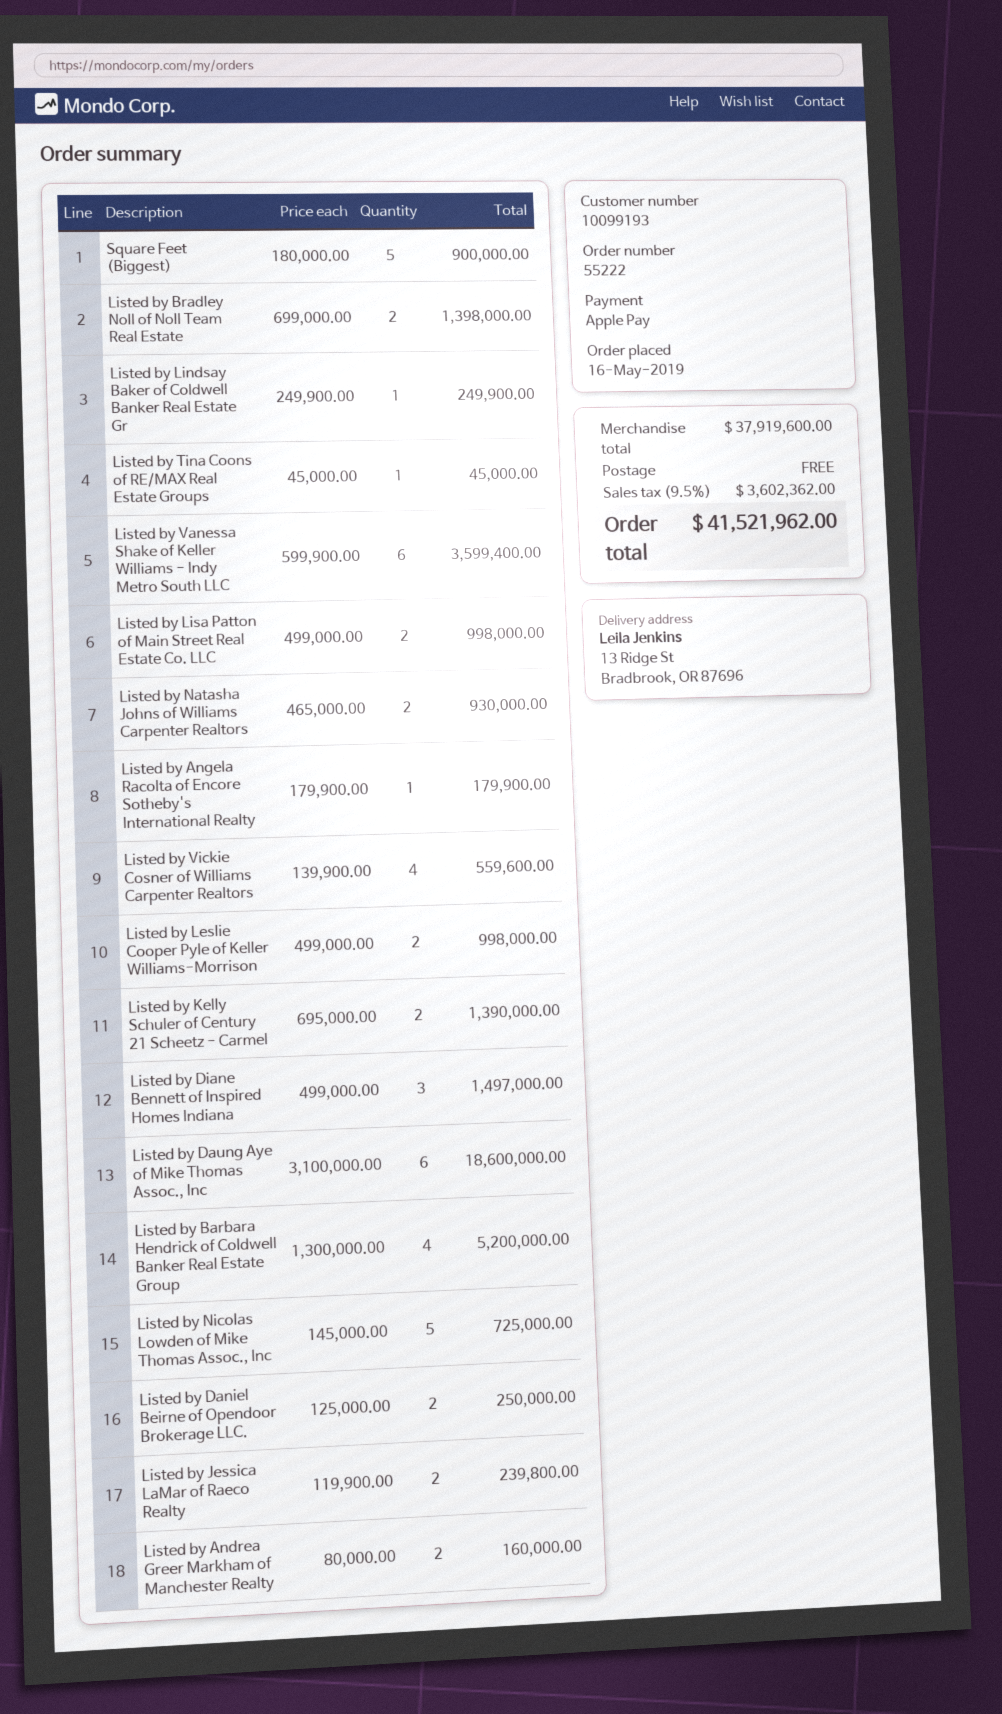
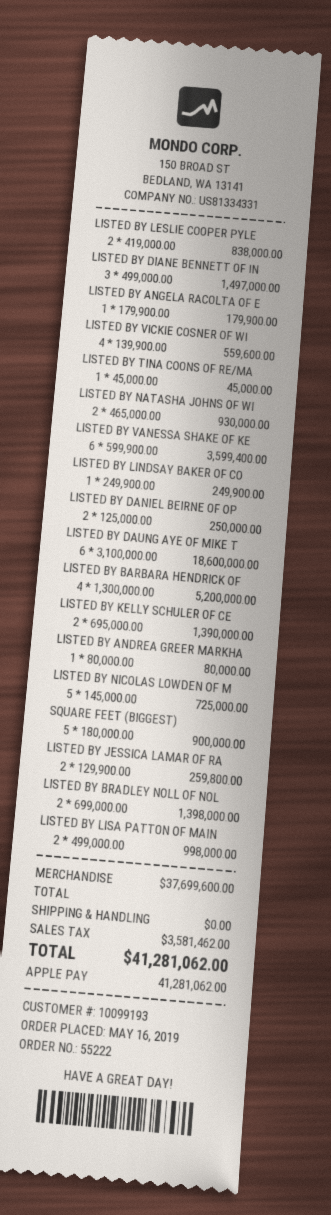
Listed by Leslie Cooper Pyle of Keller Williams-Morrison: 2 x 499000.00 = 998000.00 -> 2 x 419000.00 = 838000.00
Listed by Jessica LaMar of Raeco Realty: 2 x 119900.00 = 239800.00 -> 2 x 129900.00 = 259800.00
Listed by Andrea Greer Markham of Manchester Realty: 2 x 80000.00 = 160000.00 -> 1 x 80000.00 = 80000.00
subtotal: 37919600.00 -> 37699600.00
tax: 3602362.00 -> 3581462.00
total: 41521962.00 -> 41281062.00

